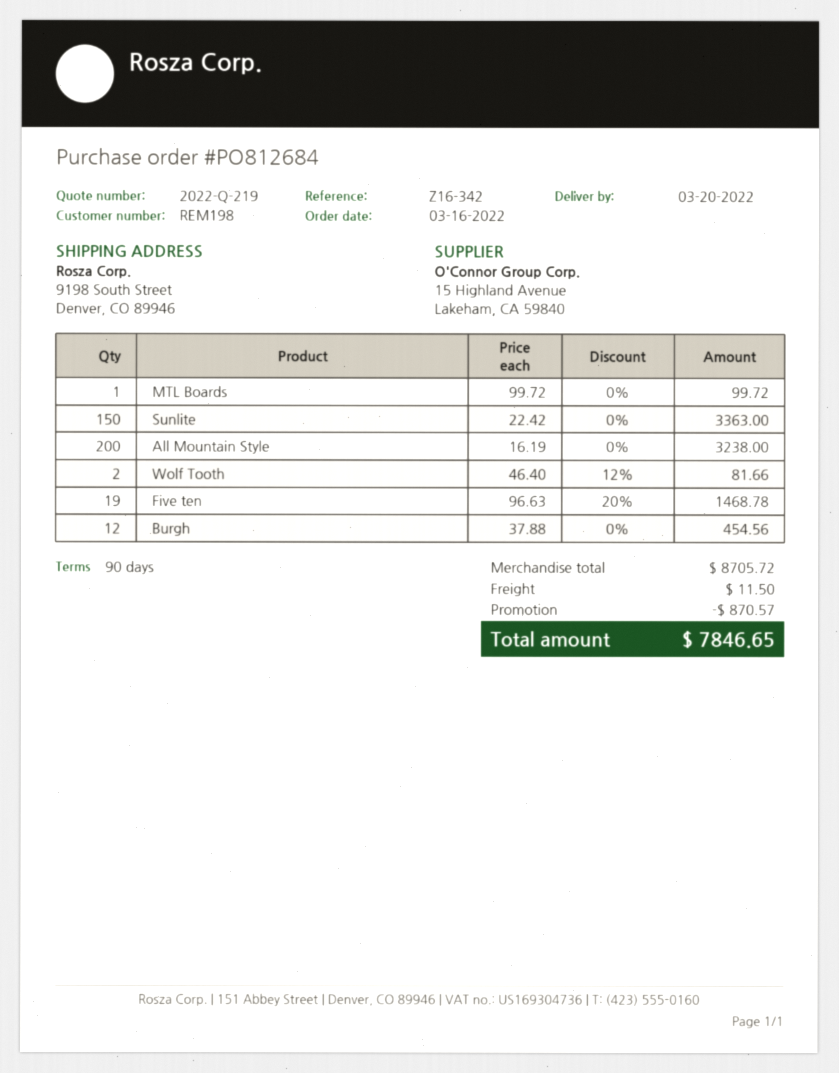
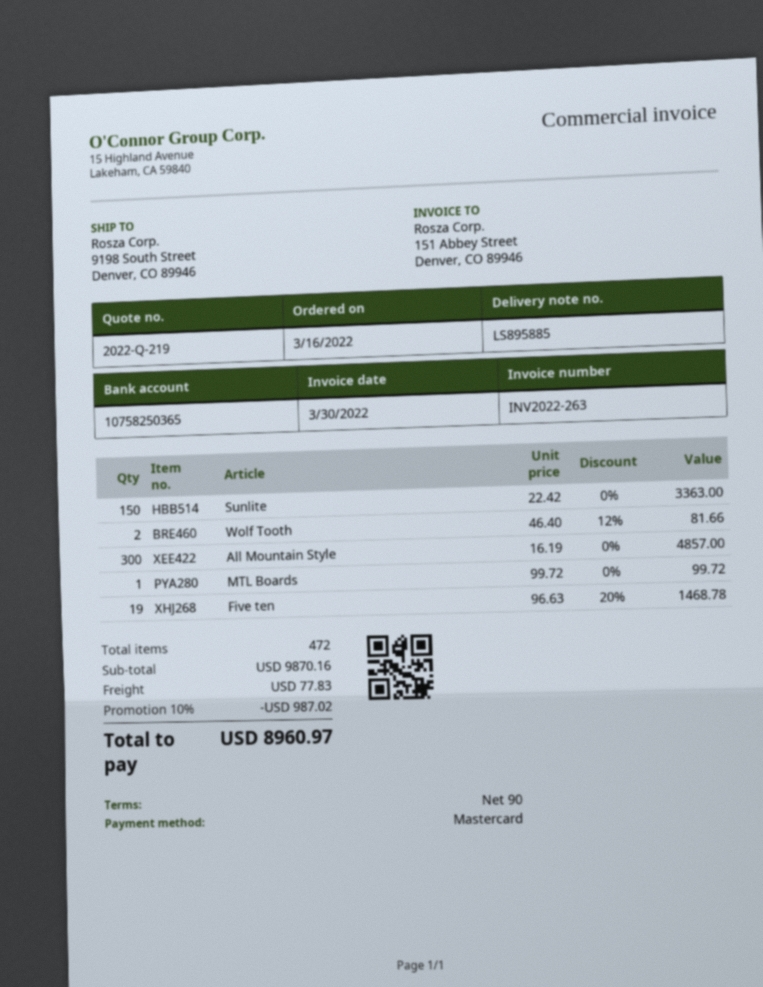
All Mountain Style: 200 x 16.19 = 3238.00 -> 300 x 16.19 = 4857.00
Burgh: 12 x 37.88 = 454.56 -> none
subtotal: 8705.72 -> 9870.16
discount: 870.57 -> 987.02
shipping: 11.50 -> 77.83
total: 7846.65 -> 8960.97

